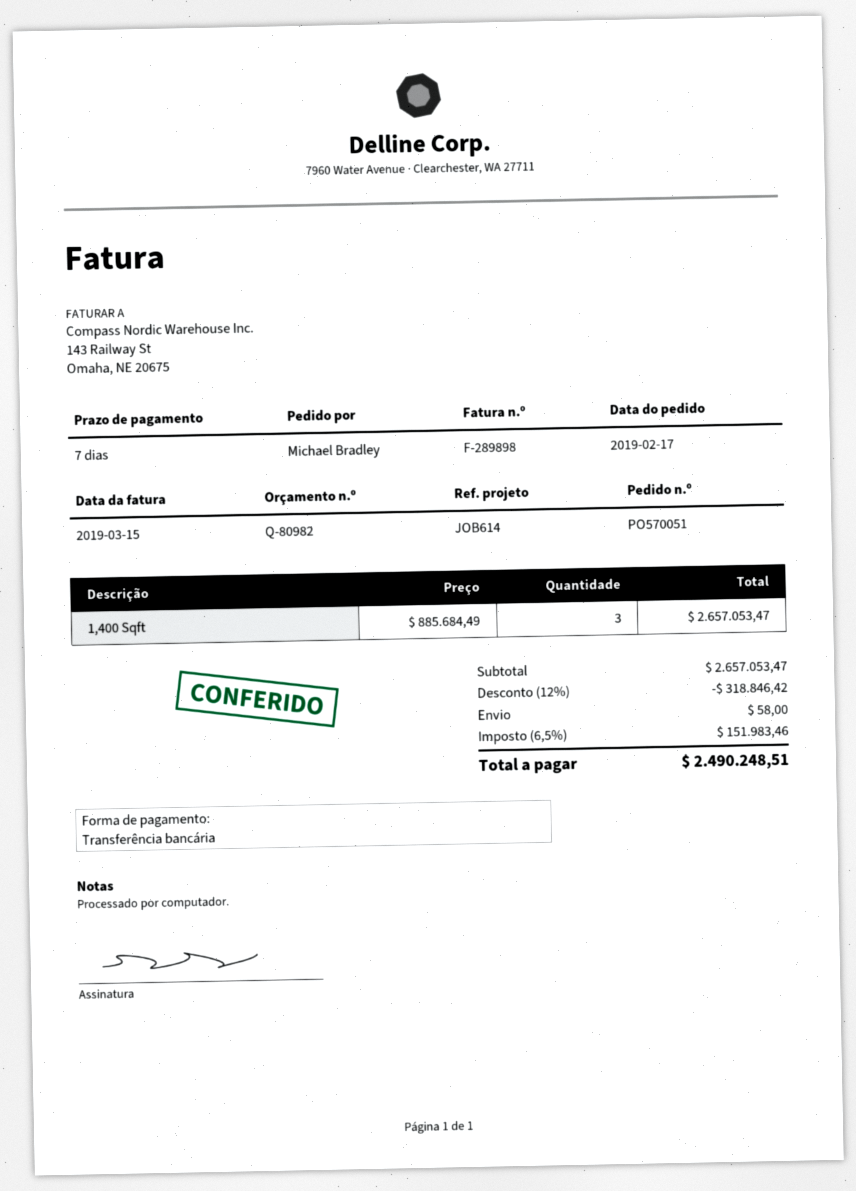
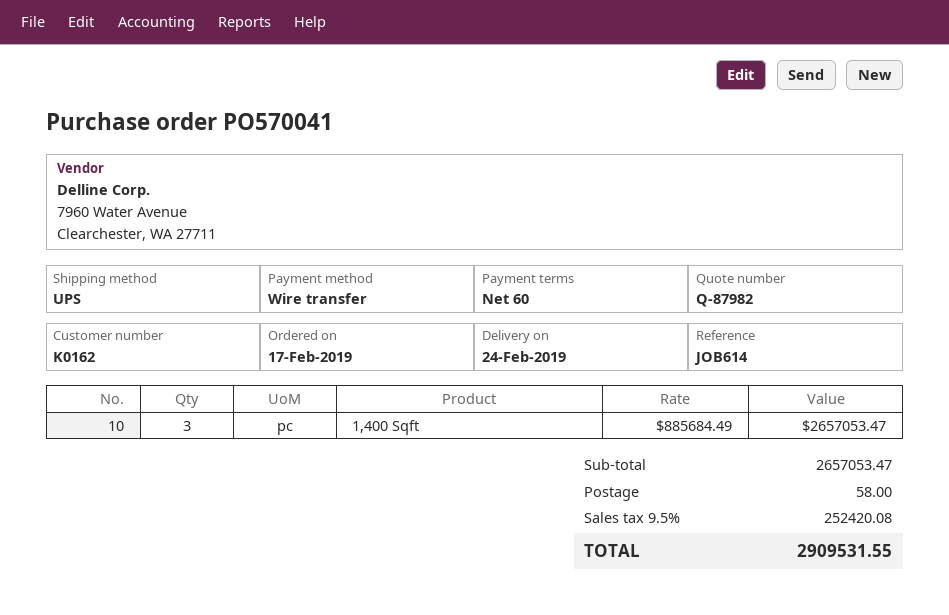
quote number: Q-80982 -> Q-87982
order number: PO570051 -> PO570041
payment terms: 7 days -> 60 days
discount: 12% = 318846.42 -> none
tax: 6.5% = 151983.46 -> 9.5% = 252420.08
total: 2490248.51 -> 2909531.55

